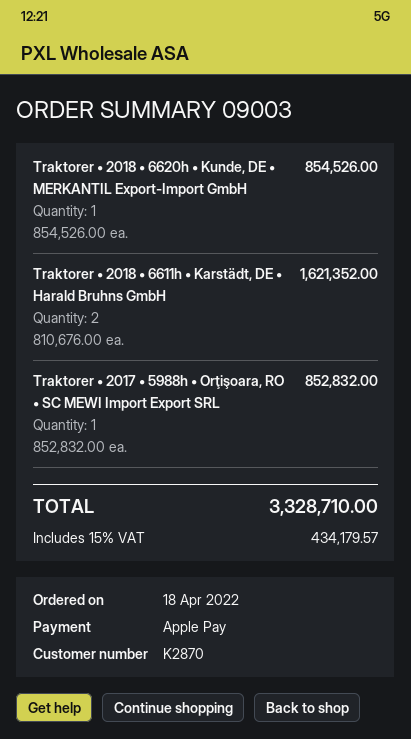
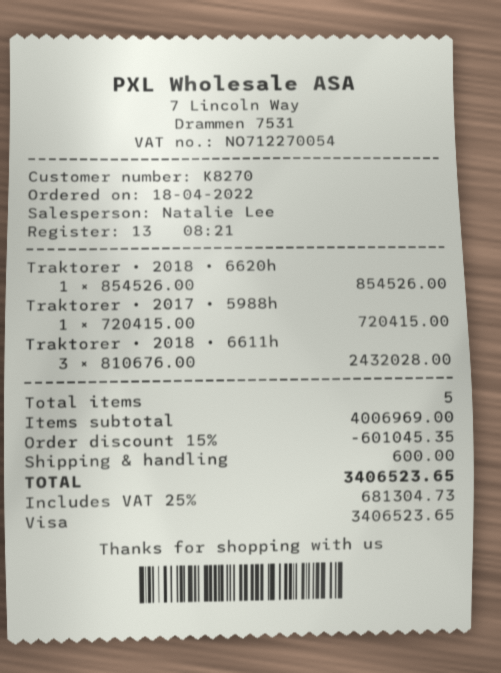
customer number: K2870 -> K8270
payment method: Apple Pay -> Visa
Traktorer • 2018 • 6611h • Karstädt, DE • Harald Bruhns GmbH: 2 x 810676.00 = 1621352.00 -> 3 x 810676.00 = 2432028.00
Traktorer • 2017 • 5988h • Orţişoara, RO • SC MEWI Import Export SRL: 1 x 852832.00 = 852832.00 -> 1 x 720415.00 = 720415.00
discount: none -> 15% = 601045.35
shipping: none -> 600.00
tax: 15% = 434179.57 -> 25% = 681304.73
total: 3328710.00 -> 3406523.65

